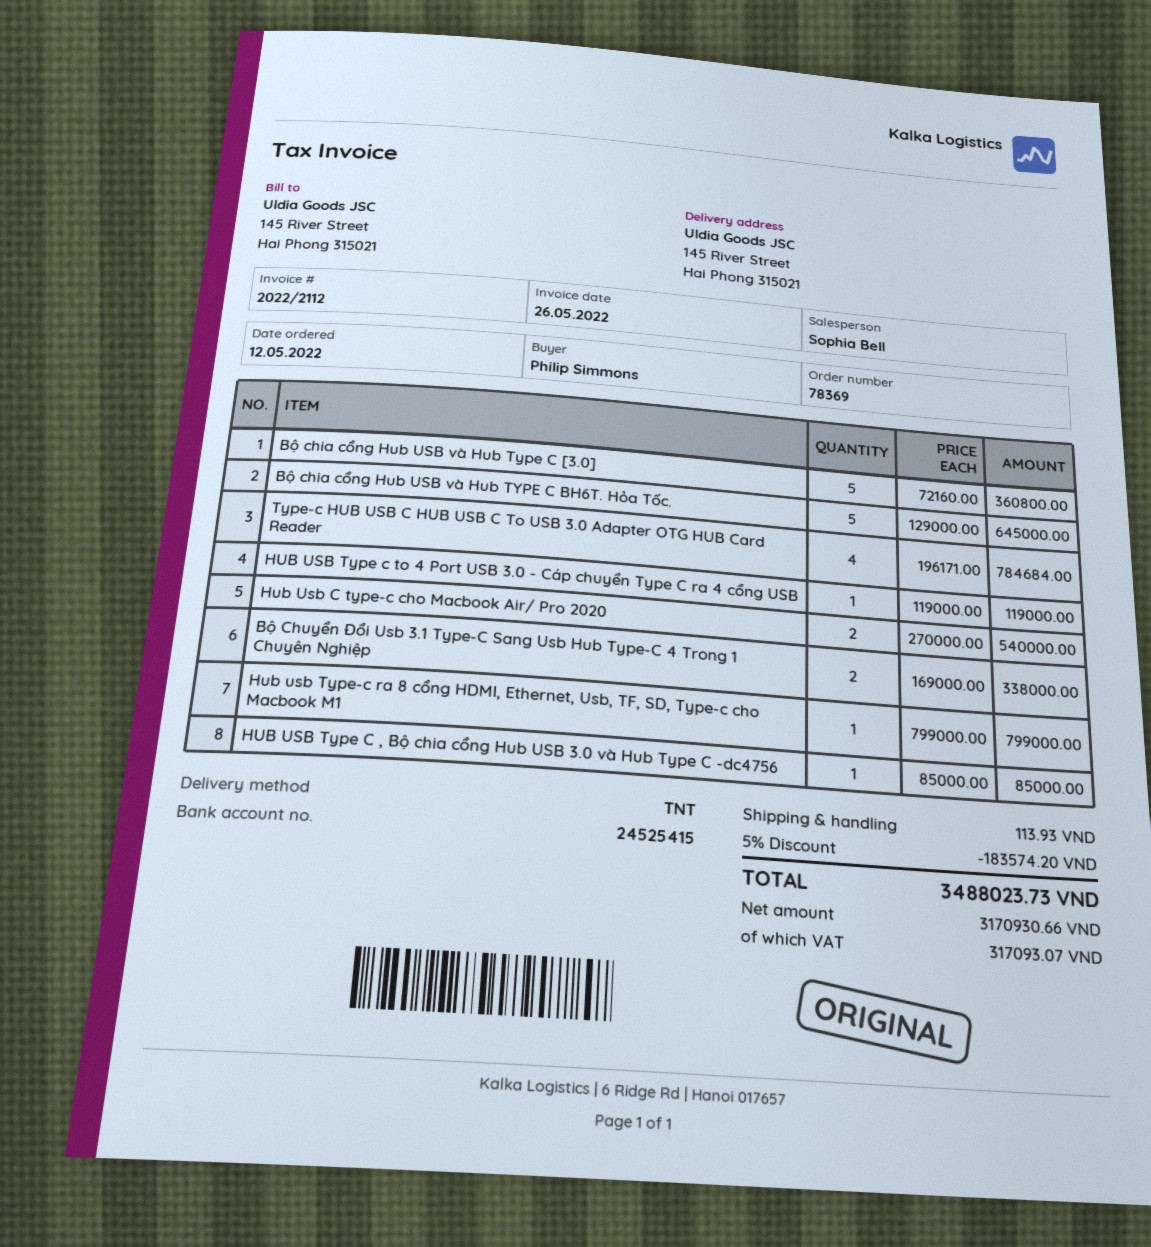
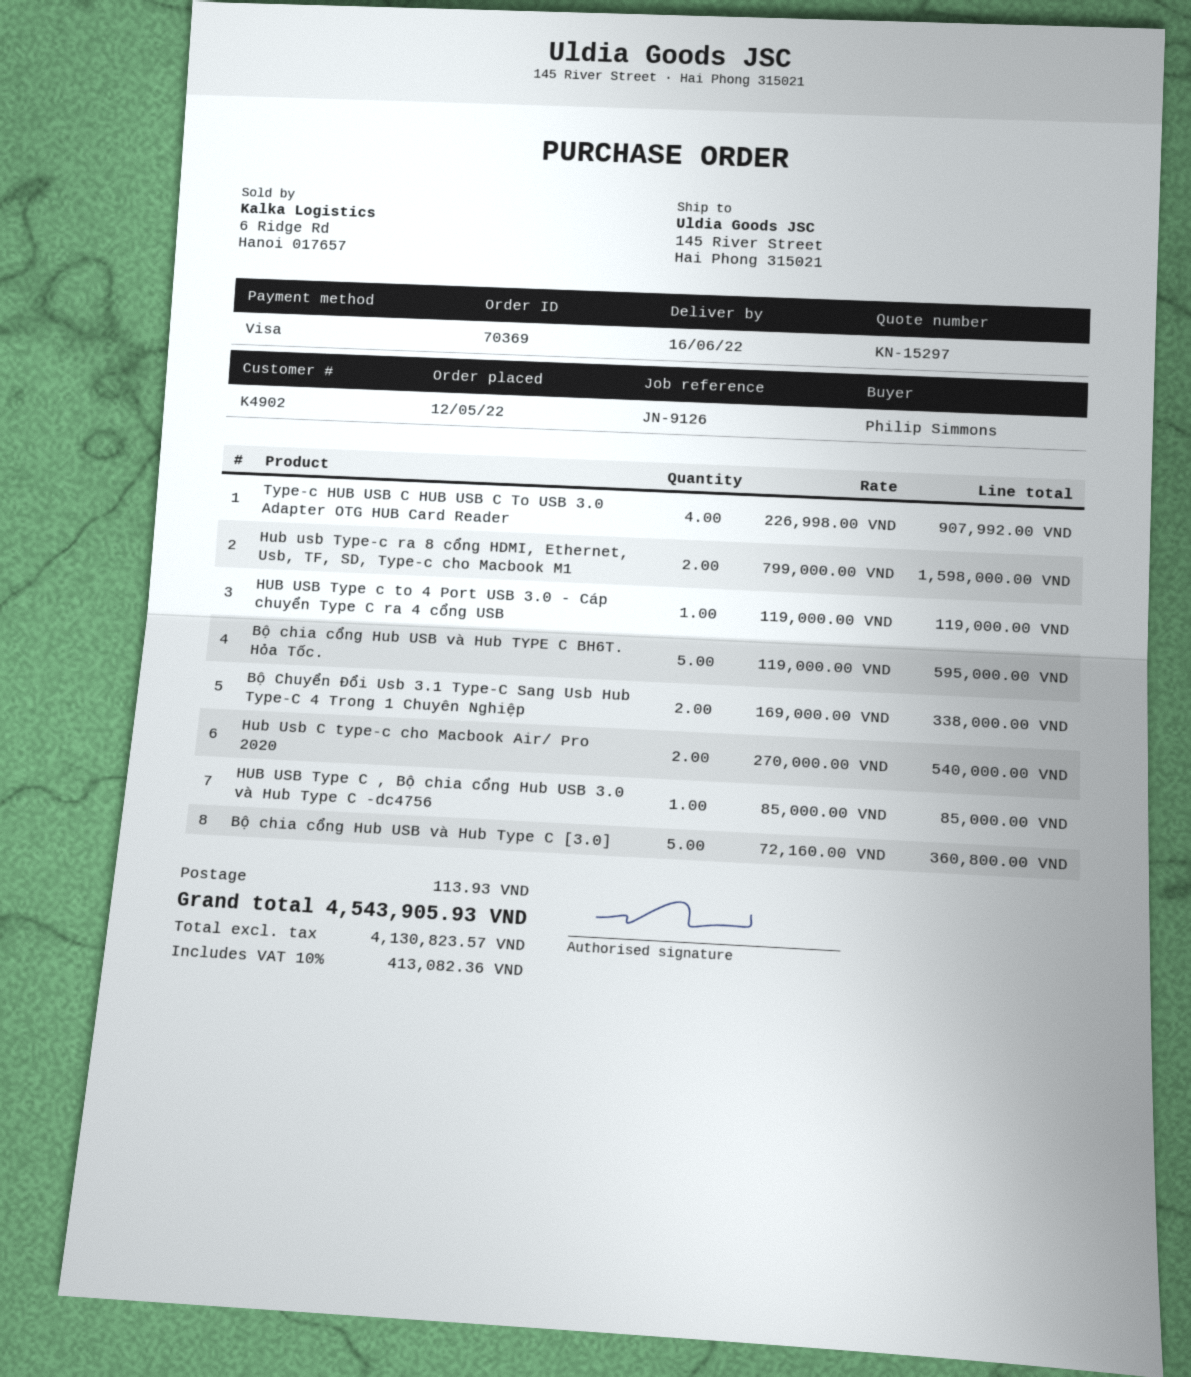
order number: 78369 -> 70369
Bộ chia cổng Hub USB và Hub TYPE C BH6T. Hỏa Tốc.: 5 x 129000.00 = 645000.00 -> 5 x 119000.00 = 595000.00
Type-c HUB USB C HUB USB C To USB 3.0 Adapter OTG HUB Card Reader: 4 x 196171.00 = 784684.00 -> 4 x 226998.00 = 907992.00
Hub usb Type-c ra 8 cổng HDMI, Ethernet, Usb, TF, SD, Type-c cho Macbook M1: 1 x 799000.00 = 799000.00 -> 2 x 799000.00 = 1598000.00
discount: 5% = 183574.20 -> none
net: 3170930.66 -> 4130823.57
tax: 317093.07 -> 413082.36
total: 3488023.73 -> 4543905.93

